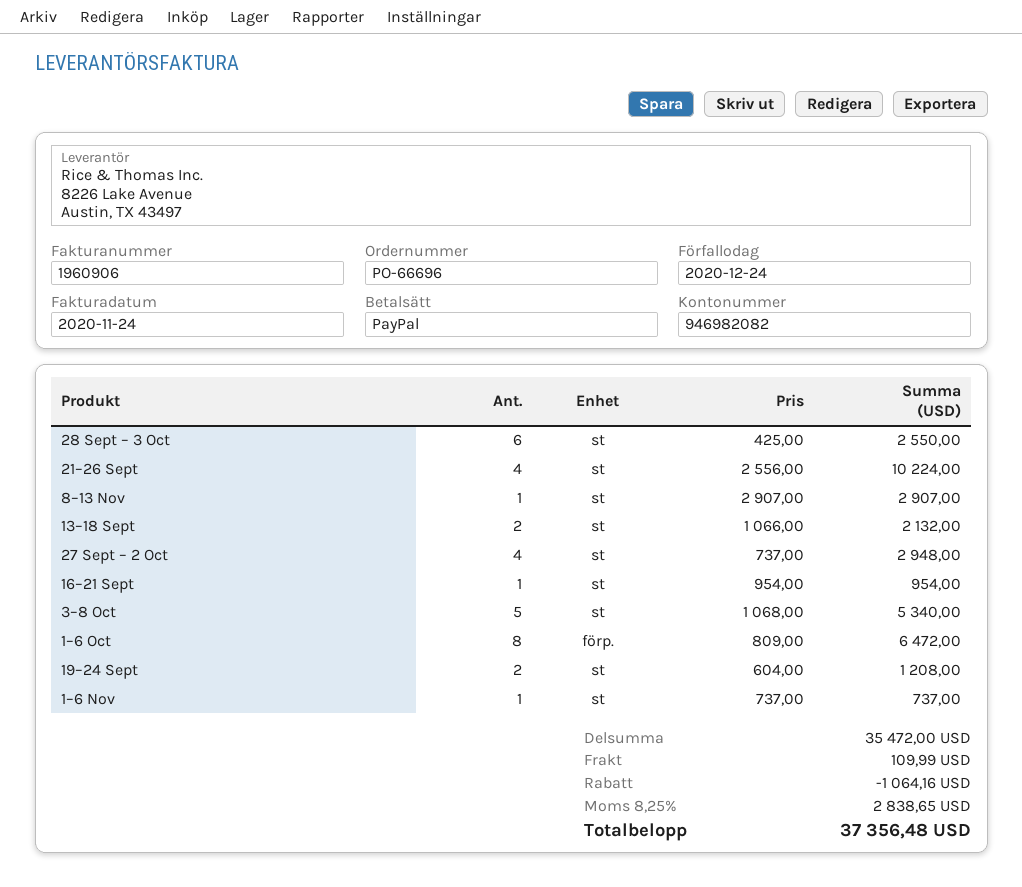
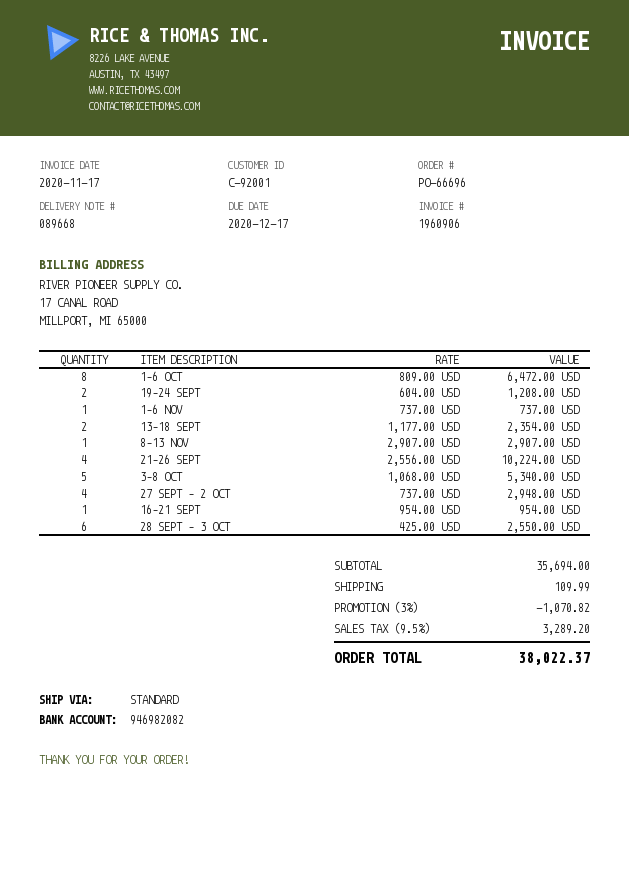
invoice date: 2020-11-24 -> 2020-11-17
due date: 2020-12-24 -> 2020-12-17
13–18 Sept: 2 x 1066.00 = 2132.00 -> 2 x 1177.00 = 2354.00
subtotal: 35472.00 -> 35694.00
discount: 1064.16 -> 1070.82
tax: 8.25% = 2838.65 -> 9.5% = 3289.20
total: 37356.48 -> 38022.37

